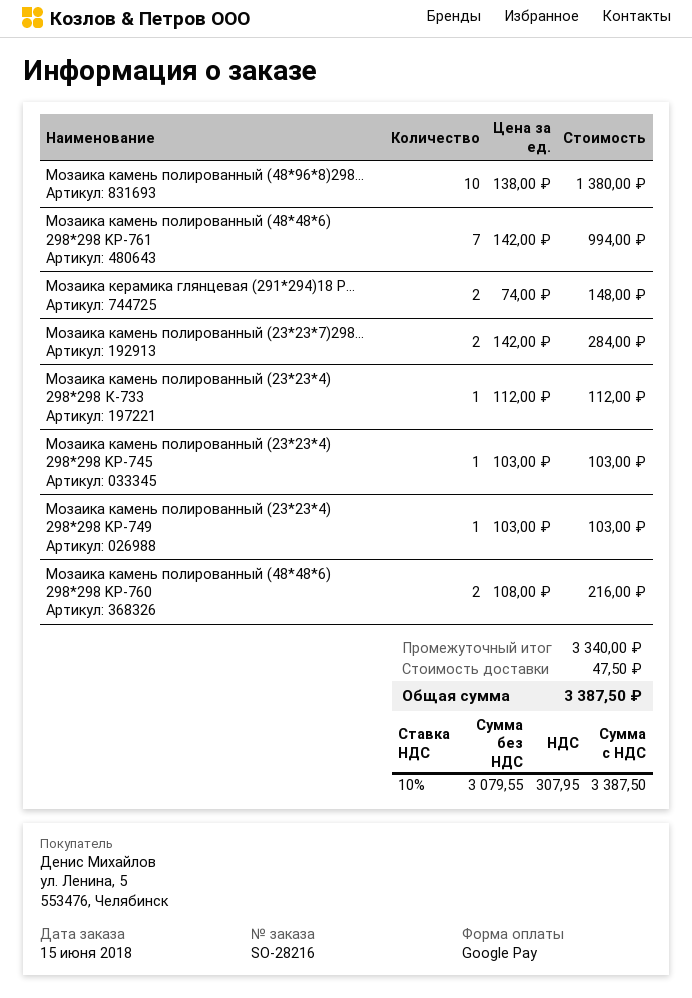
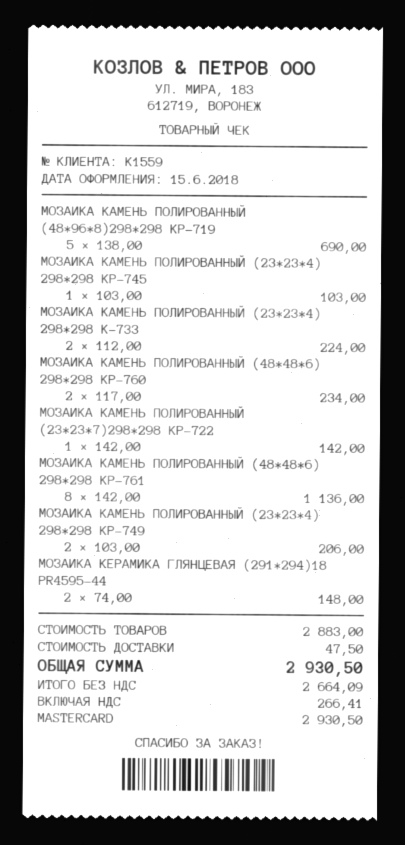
payment method: Google Pay -> Mastercard
Мозаика камень полированный (48*96*8)298...: 10 x 138.00 = 1380.00 -> 5 x 138.00 = 690.00
Мозаика камень полированный (48*48*6) 298*298 KP-761: 7 x 142.00 = 994.00 -> 8 x 142.00 = 1136.00
Мозаика камень полированный (23*23*7)298...: 2 x 142.00 = 284.00 -> 1 x 142.00 = 142.00
Мозаика камень полированный (23*23*4) 298*298 К-733: 1 x 112.00 = 112.00 -> 2 x 112.00 = 224.00
Мозаика камень полированный (23*23*4) 298*298 KP-749: 1 x 103.00 = 103.00 -> 2 x 103.00 = 206.00
Мозаика камень полированный (48*48*6) 298*298 KP-760: 2 x 108.00 = 216.00 -> 2 x 117.00 = 234.00
subtotal: 3340.00 -> 2883.00
net: 3079.55 -> 2664.09
tax: 307.95 -> 266.41
total: 3387.50 -> 2930.50

